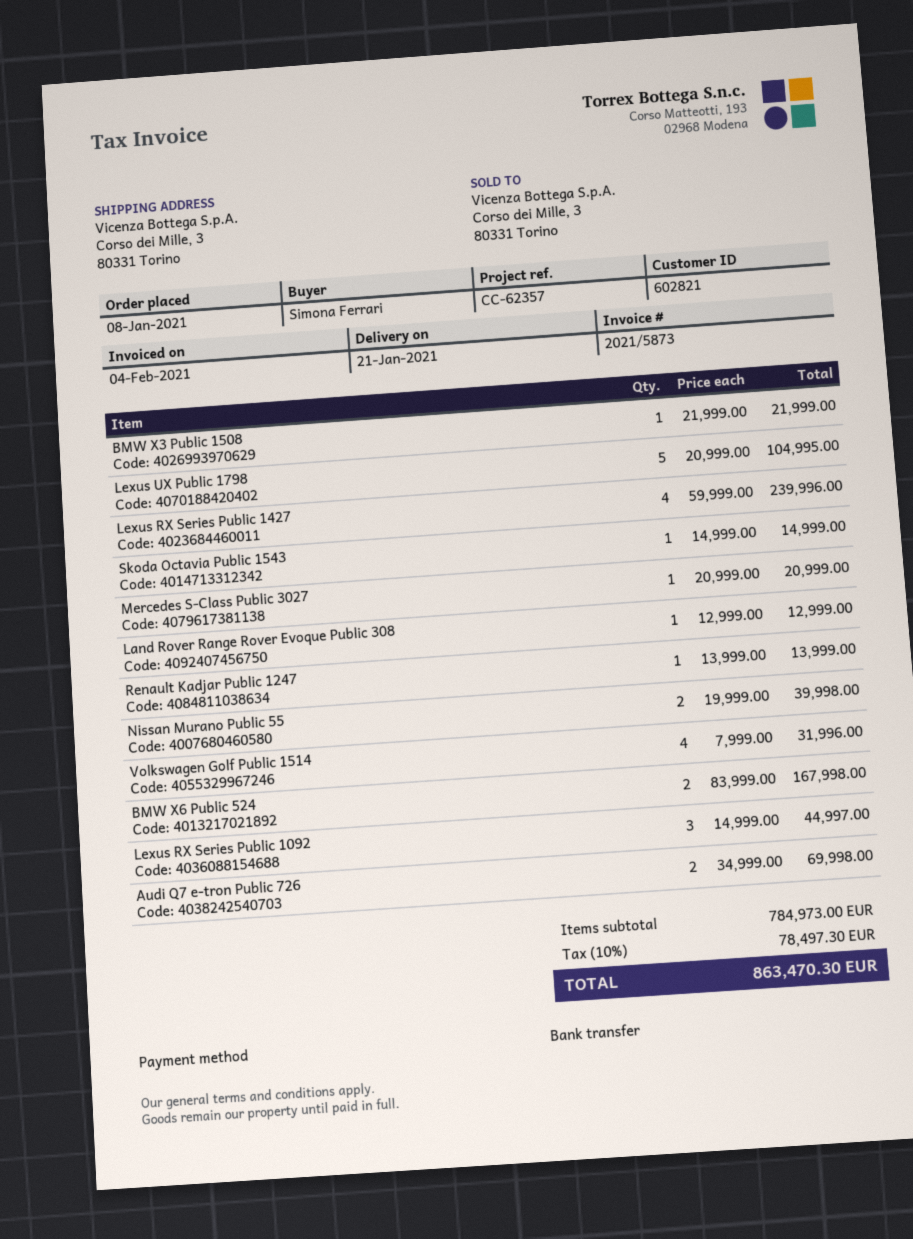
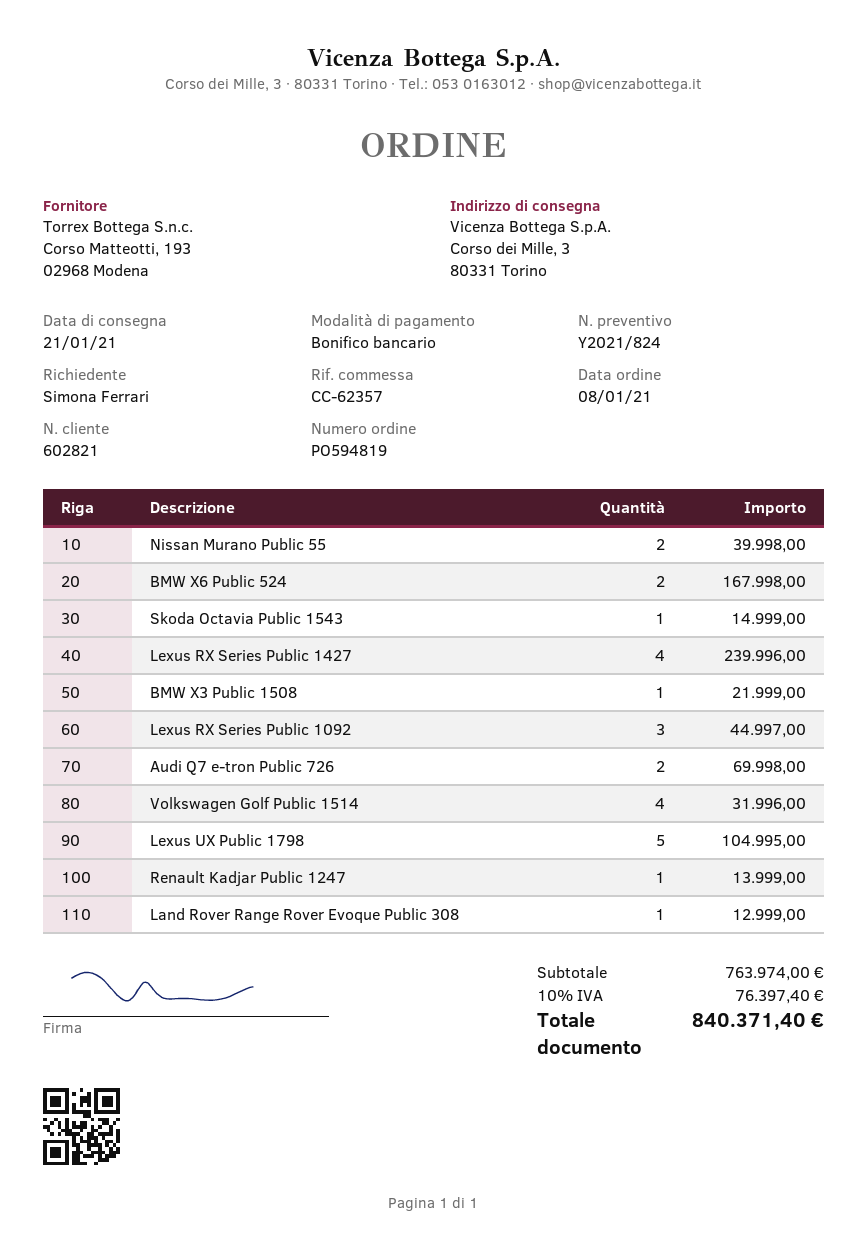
Mercedes S-Class Public 3027: 1 for 20999.00 -> none
subtotal: 784973.00 -> 763974.00
tax: 10% = 78497.30 -> 10% = 76397.40
total: 863470.30 -> 840371.40

